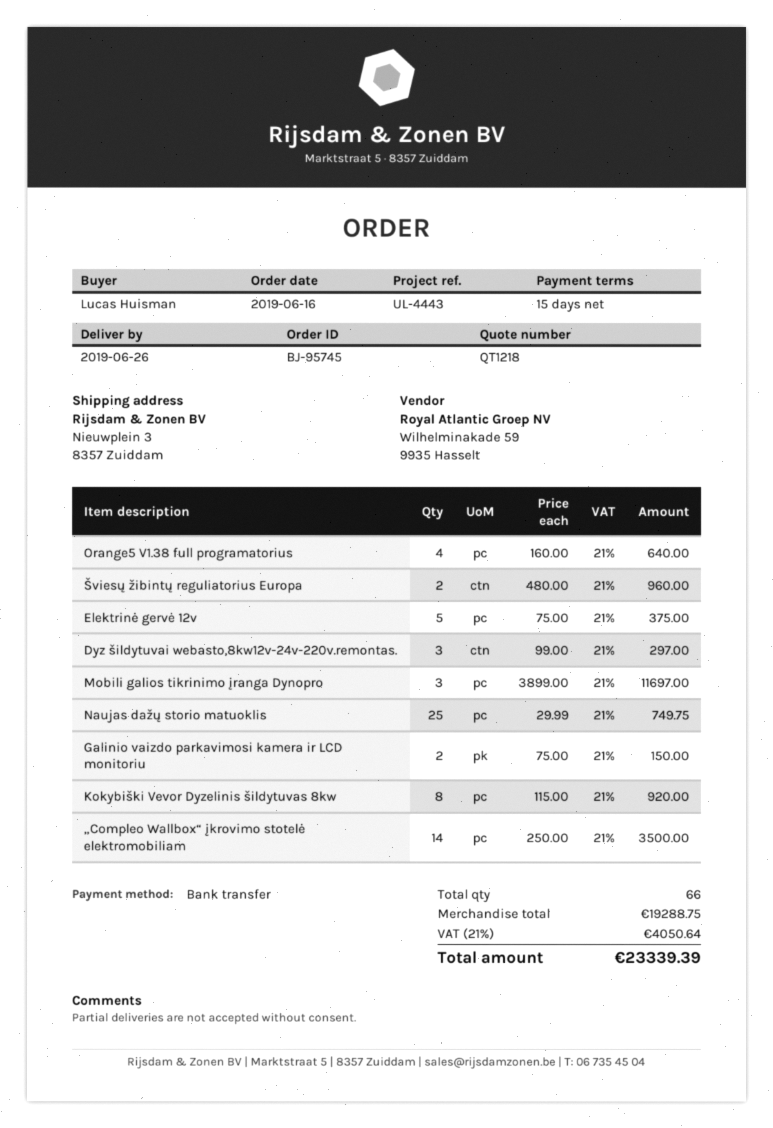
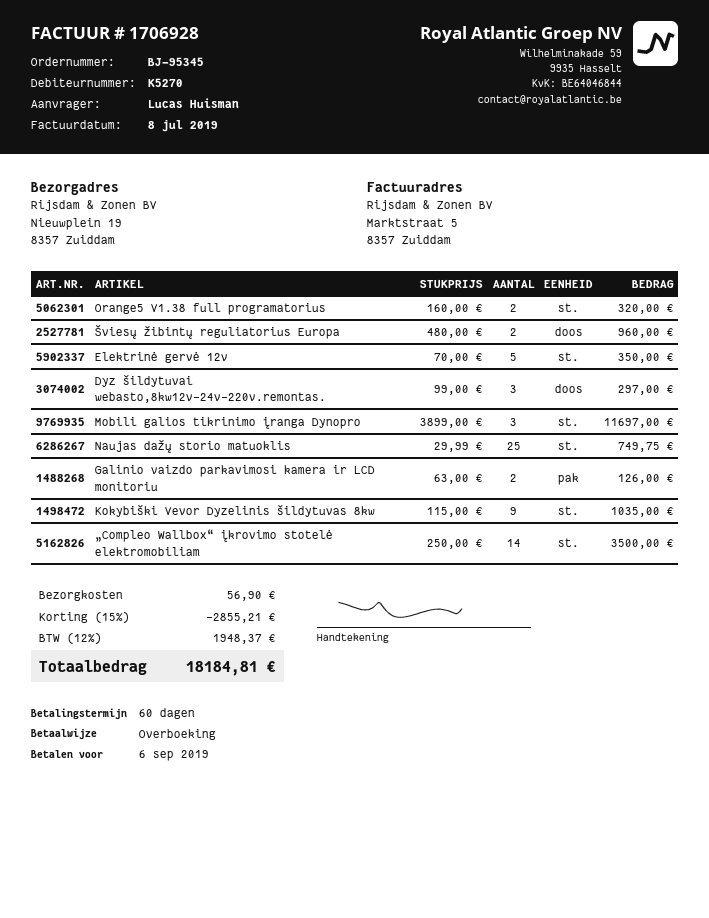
order number: BJ-95745 -> BJ-95345
payment terms: 15 days -> 60 days
ship to: Nieuwplein 3, 8357 Zuiddam -> Nieuwplein 19, 8357 Zuiddam
Orange5 V1.38 full programatorius: 4 x 160.00 = 640.00 -> 2 x 160.00 = 320.00
Elektrinė gervė 12v: 5 x 75.00 = 375.00 -> 5 x 70.00 = 350.00
Galinio vaizdo parkavimosi kamera ir LCD monitoriu: 2 x 75.00 = 150.00 -> 2 x 63.00 = 126.00
Kokybiški Vevor Dyzelinis šildytuvas 8kw: 8 x 115.00 = 920.00 -> 9 x 115.00 = 1035.00
discount: none -> 15% = 2855.21
shipping: none -> 56.90
tax: 21% = 4050.64 -> 12% = 1948.37
total: 23339.39 -> 18184.81

